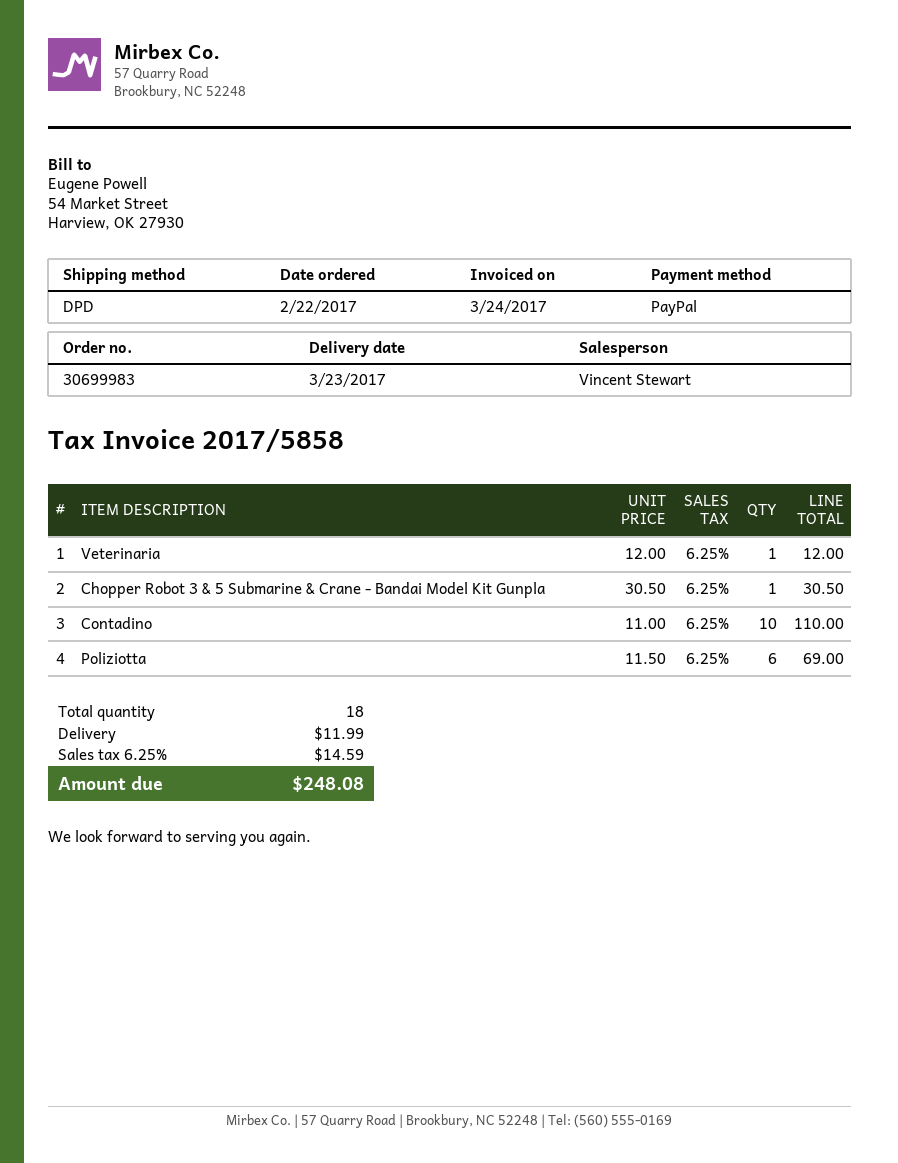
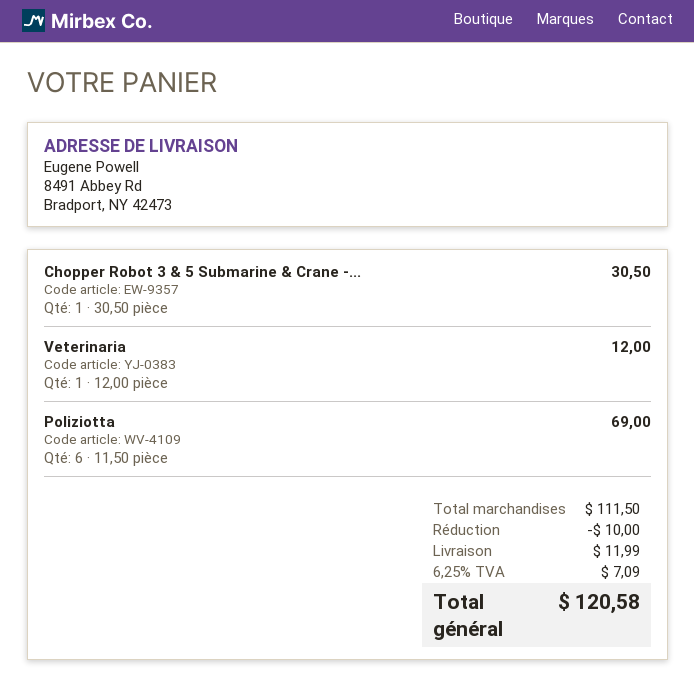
Contadino: 10 x 11.00 = 110.00 -> none
discount: none -> 10.00
tax: 6.25% = 14.59 -> 6.25% = 7.09
total: 248.08 -> 120.58

